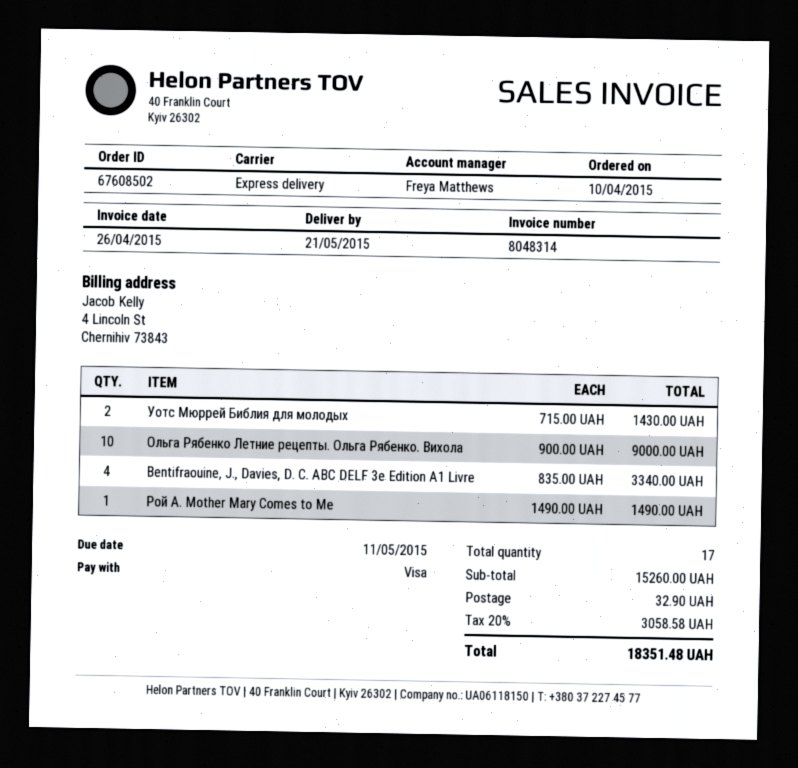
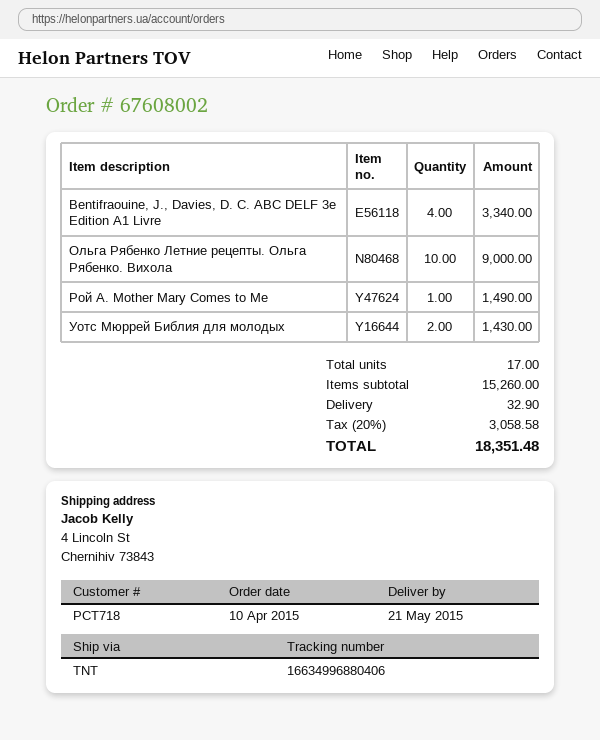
order number: 67608502 -> 67608002
shipping method: express -> TNT

